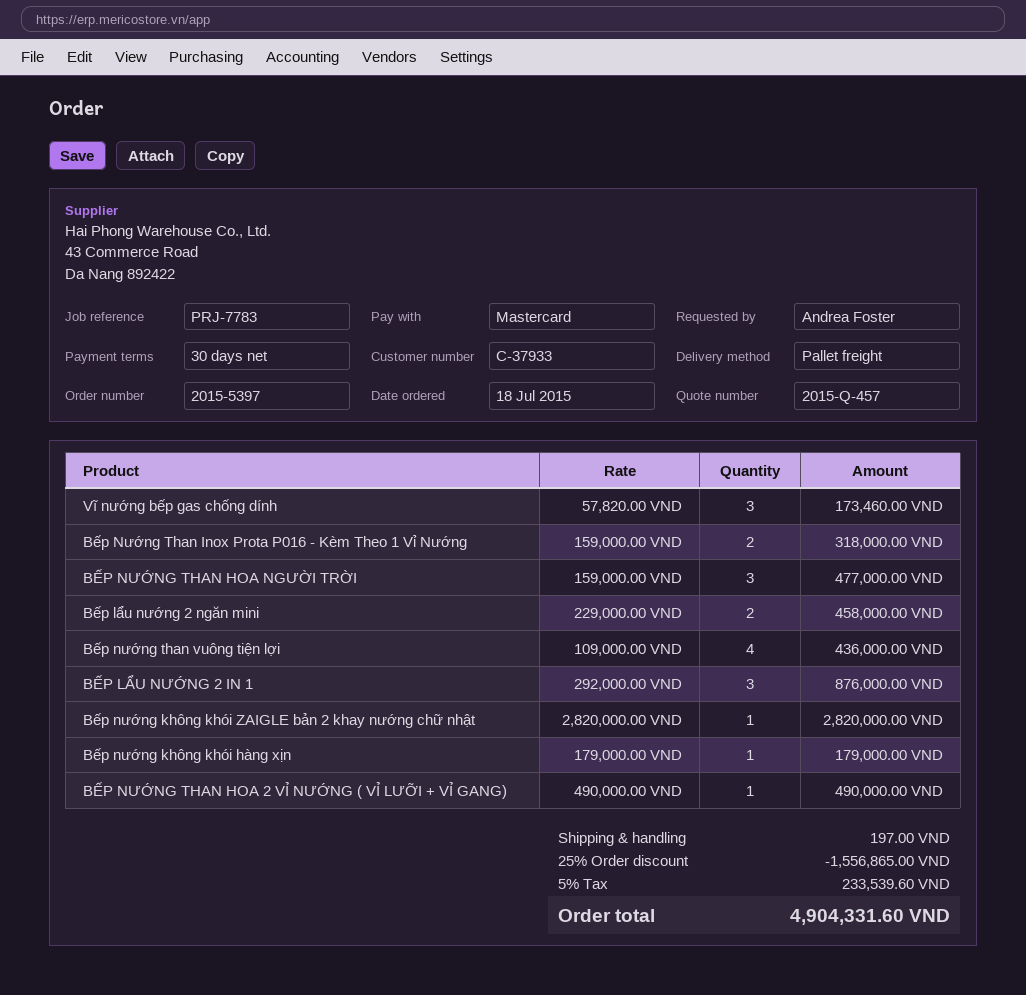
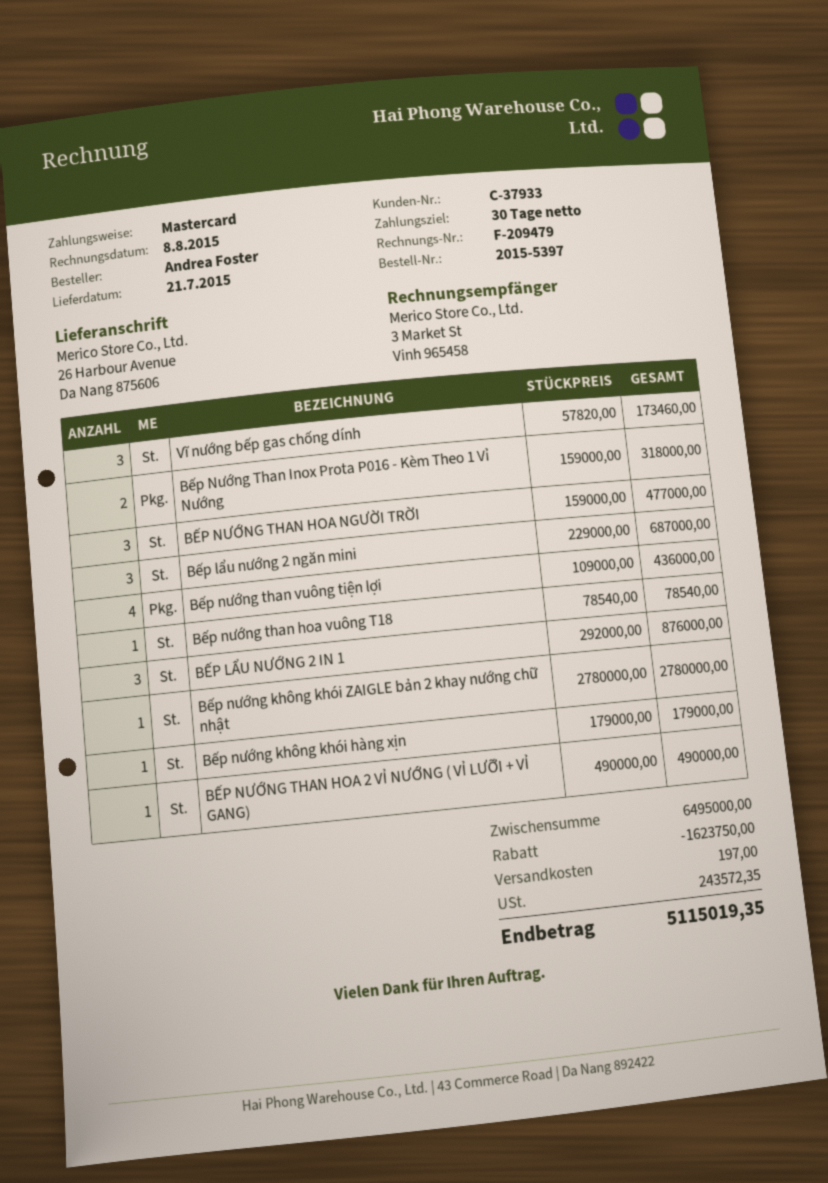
Bếp lẩu nướng 2 ngăn mini: 2 x 229000.00 = 458000.00 -> 3 x 229000.00 = 687000.00
Bếp nướng không khói ZAIGLE bản 2 khay nướng chữ nhật: 1 x 2820000.00 = 2820000.00 -> 1 x 2780000.00 = 2780000.00
Bếp nướng than hoa vuông T18: none -> 1 x 78540.00 = 78540.00
discount: 1556865.00 -> 1623750.00
tax: 233539.60 -> 243572.35
total: 4904331.60 -> 5115019.35

